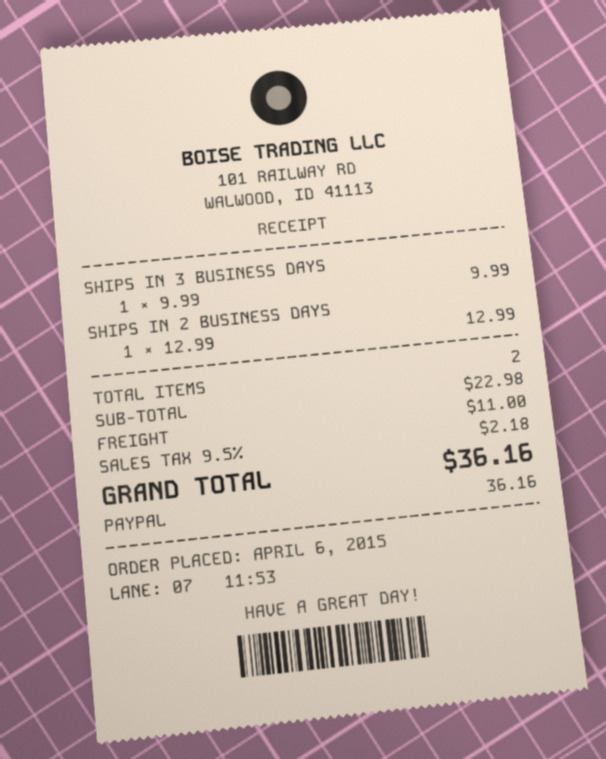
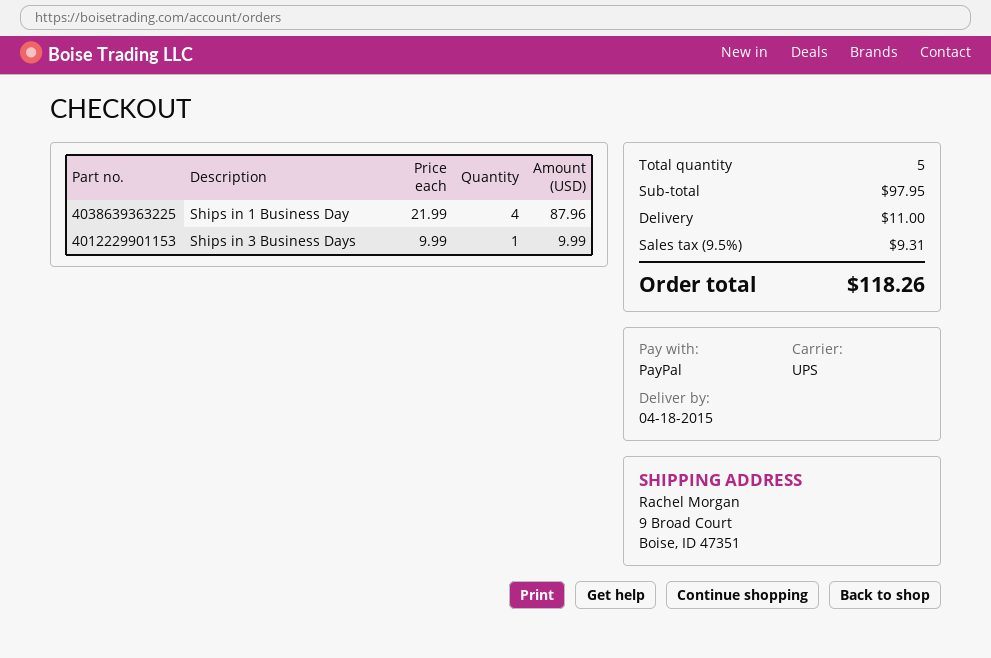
SHIPS IN 2 BUSINESS DAYS: 1 x 12.99 = 12.99 -> none
Ships in 1 Business Day: none -> 4 x 21.99 = 87.96
total quantity: 2 -> 5
subtotal: 22.98 -> 97.95
tax: 9.5% = 2.18 -> 9.5% = 9.31
total: 36.16 -> 118.26

